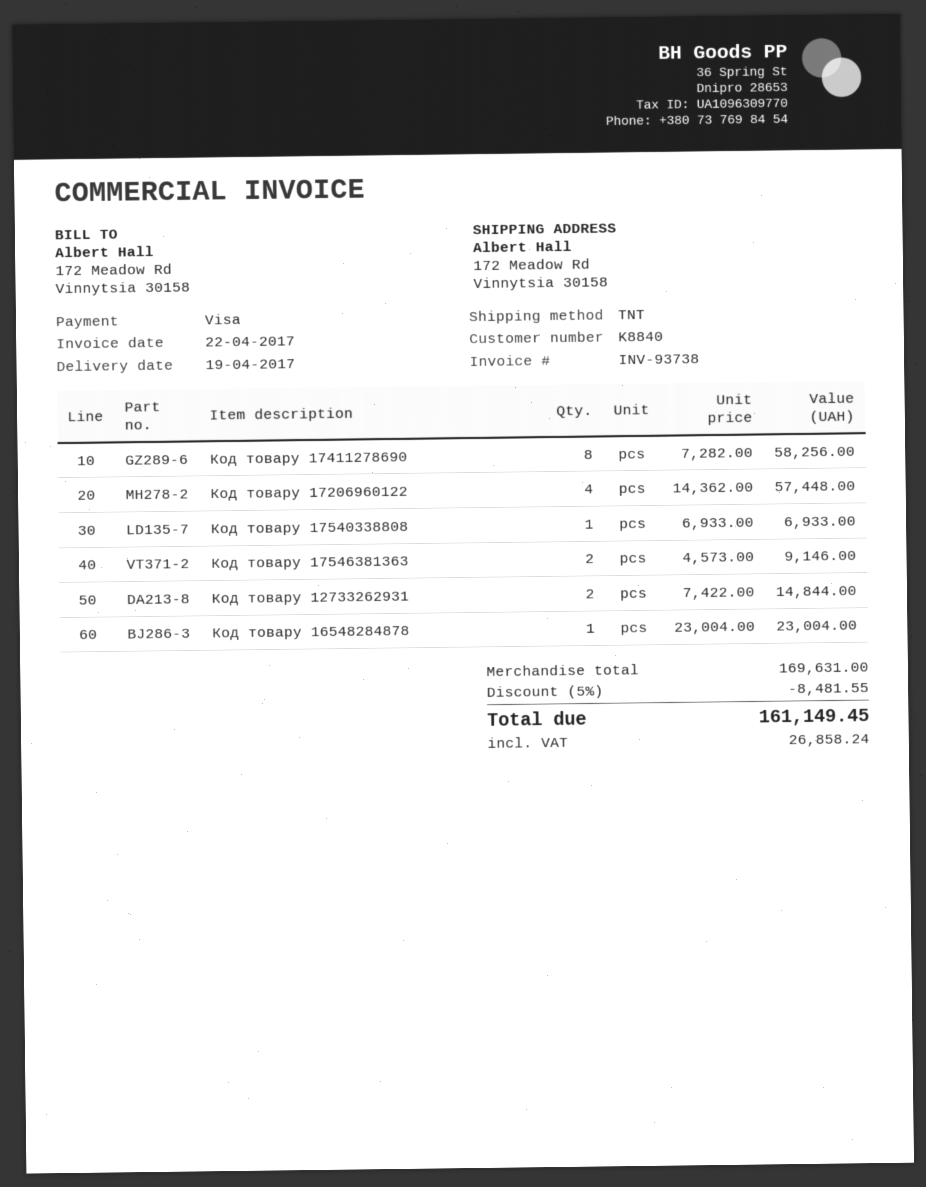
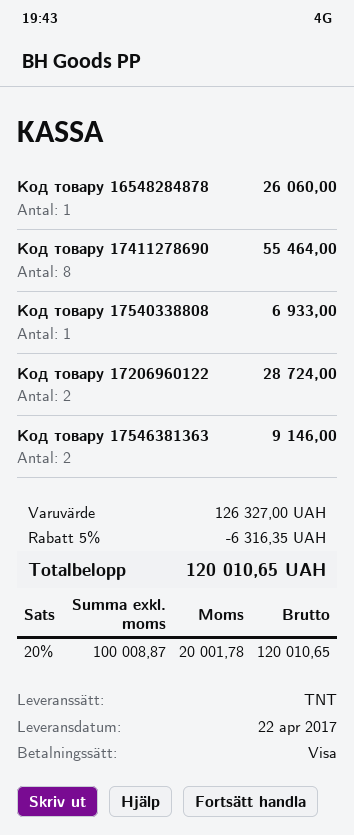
delivery date: 2017-04-19 -> 2017-04-22
Код товару 17411278690: 8 for 58256.00 -> 8 for 55464.00
Код товару 17206960122: 4 for 57448.00 -> 2 for 28724.00
Код товару 12733262931: 2 for 14844.00 -> none
Код товару 16548284878: 1 for 23004.00 -> 1 for 26060.00
subtotal: 169631.00 -> 126327.00
discount: 5% = 8481.55 -> 5% = 6316.35
tax: 26858.24 -> 20001.78
total: 161149.45 -> 120010.65

